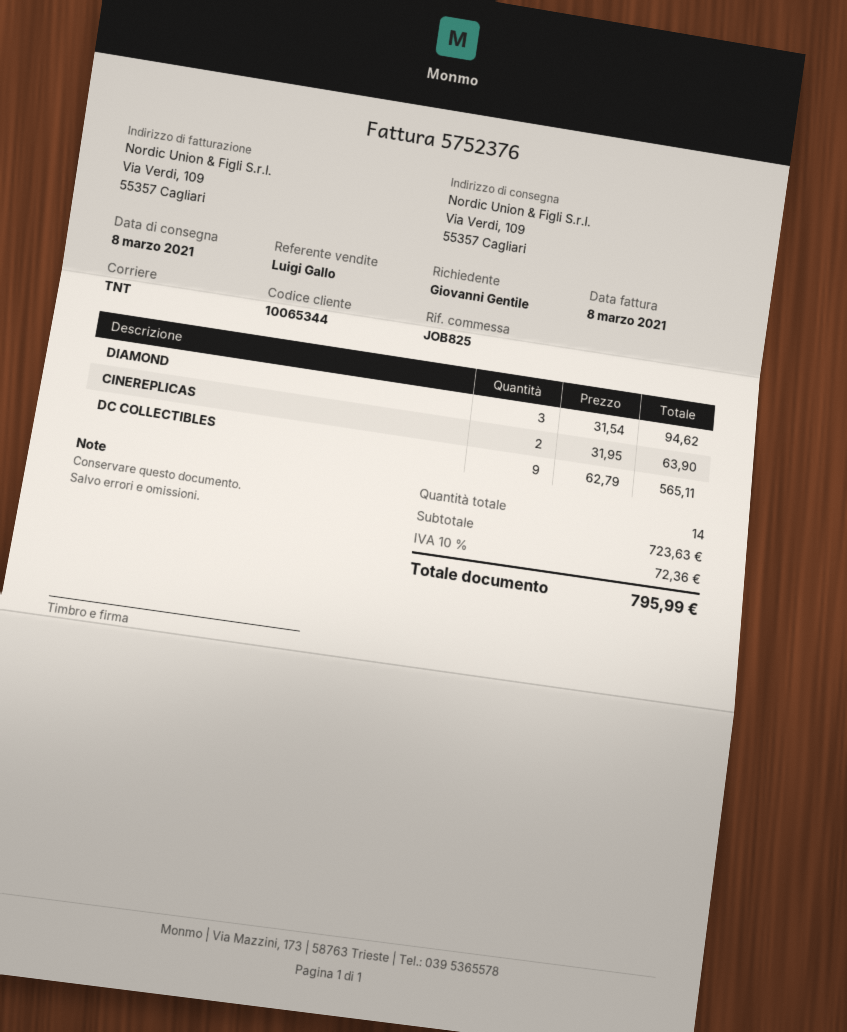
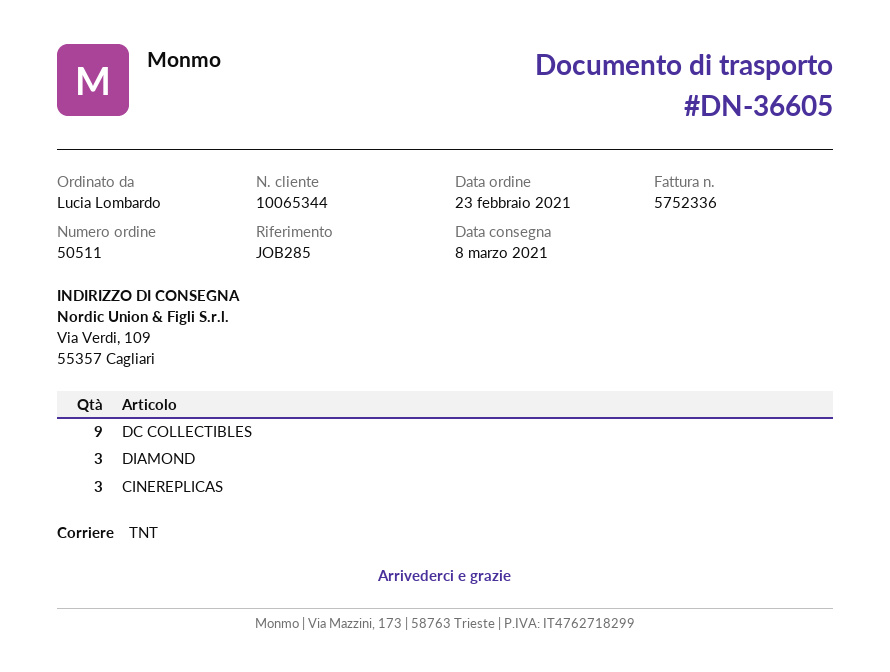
invoice number: 5752376 -> 5752336
reference: JOB825 -> JOB285
ordered by: Giovanni Gentile -> Lucia Lombardo
CINEREPLICAS: 2 -> 3

